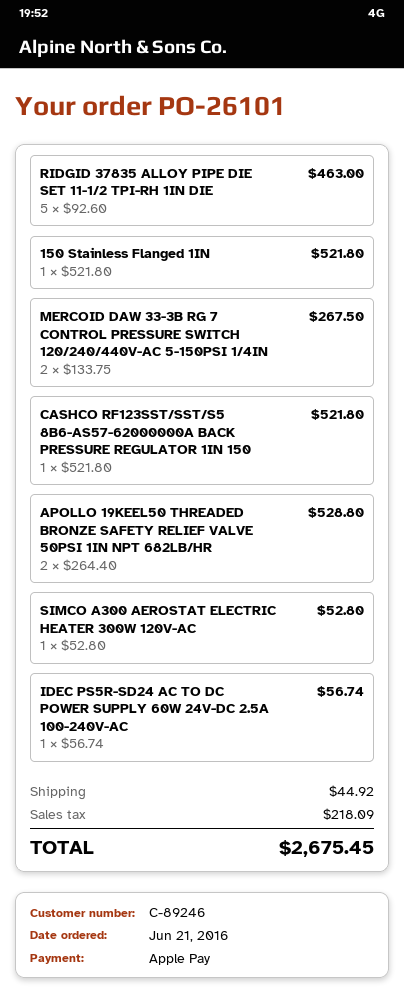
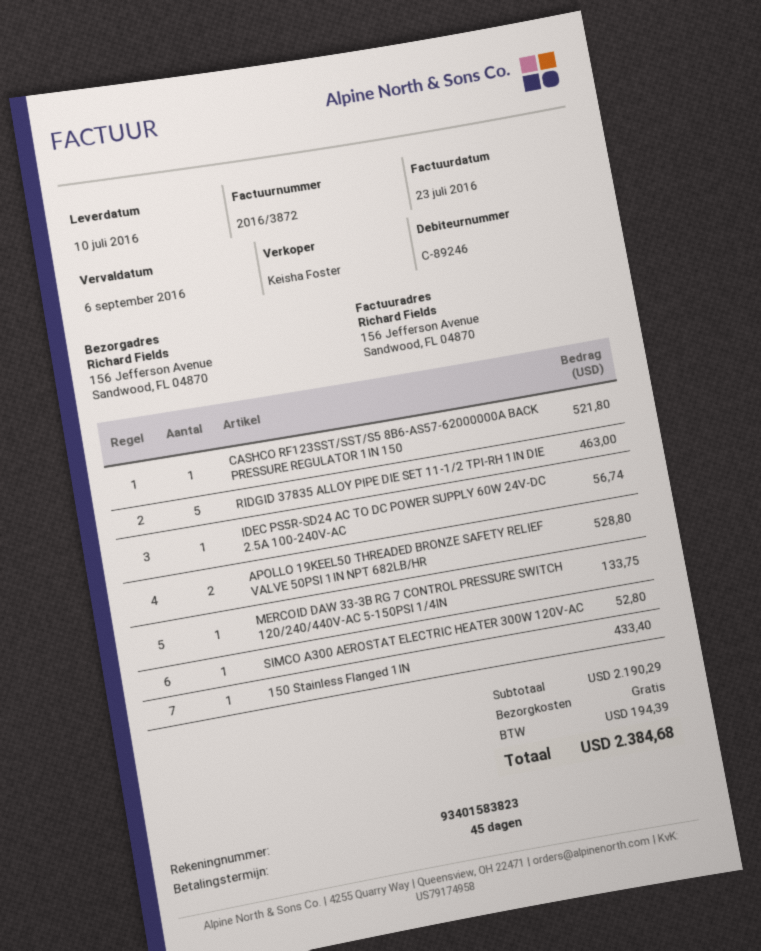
150 Stainless Flanged 1IN: 1 for 521.80 -> 1 for 433.40
MERCOID DAW 33-3B RG 7 CONTROL PRESSURE SWITCH 120/240/440V-AC 5-150PSI 1/4IN: 2 for 267.50 -> 1 for 133.75
shipping: 44.92 -> 0.00
tax: 218.09 -> 194.39
total: 2675.45 -> 2384.68

